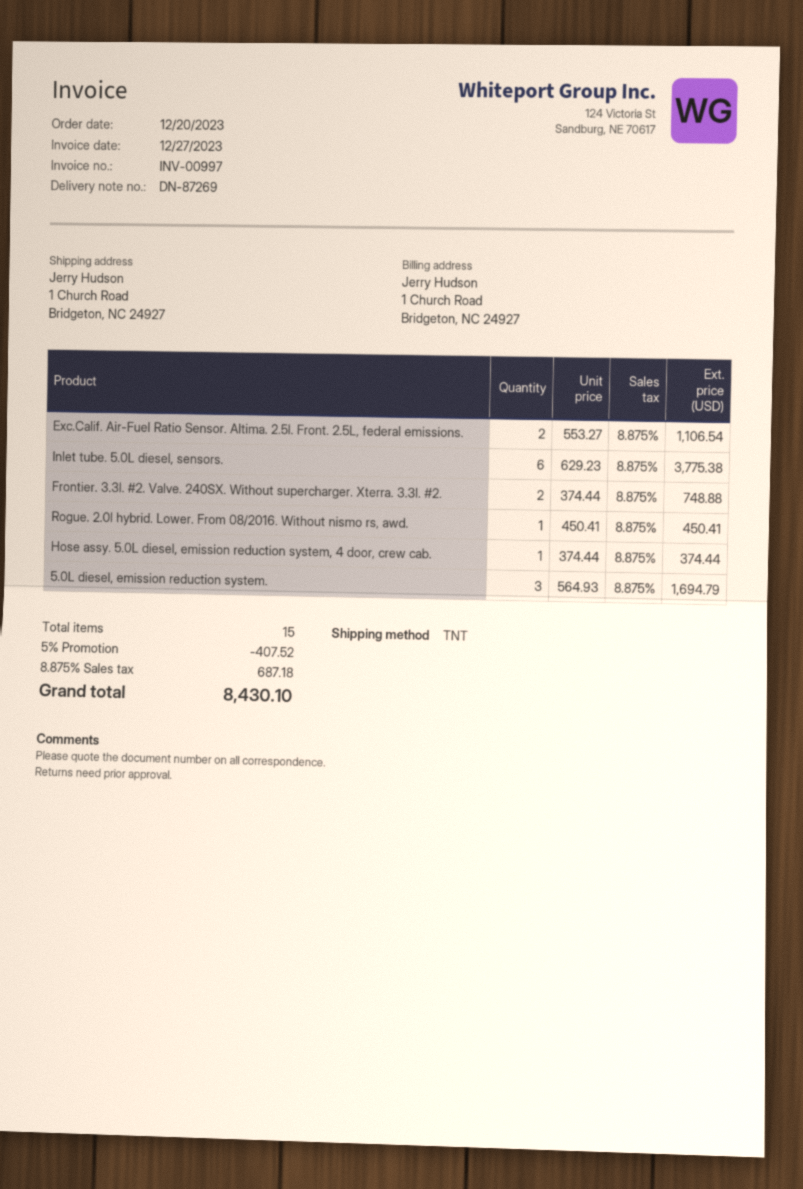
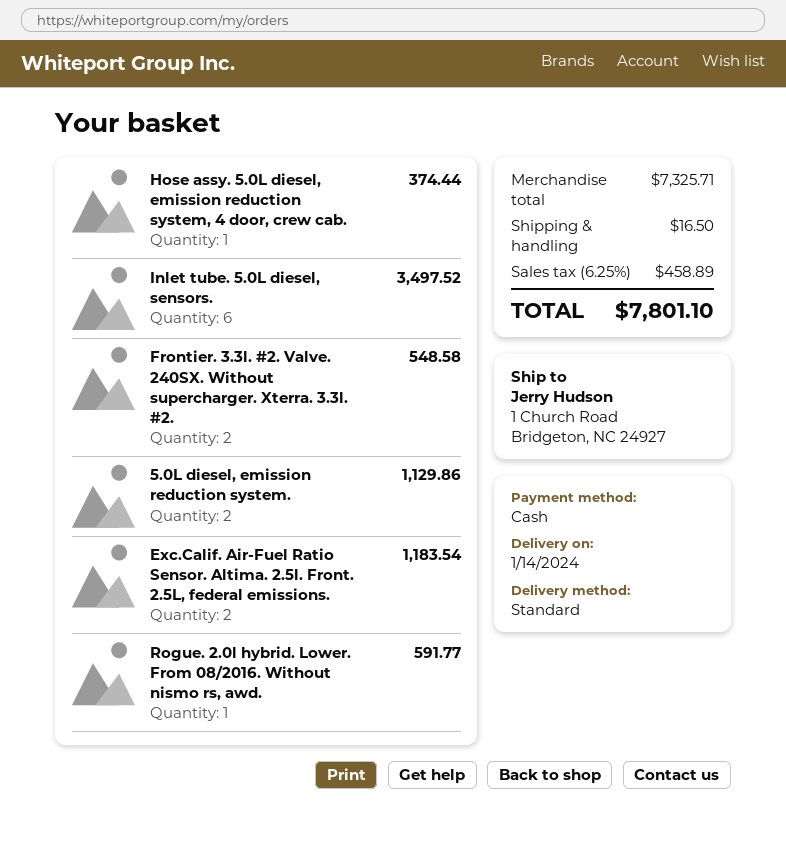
shipping method: TNT -> standard
Exc.Calif. Air-Fuel Ratio Sensor. Altima. 2.5l. Front. 2.5L, federal emissions.: 2 for 1106.54 -> 2 for 1183.54
Inlet tube. 5.0L diesel, sensors.: 6 for 3775.38 -> 6 for 3497.52
Frontier. 3.3l. #2. Valve. 240SX. Without supercharger. Xterra. 3.3l. #2.: 2 for 748.88 -> 2 for 548.58
Rogue. 2.0l hybrid. Lower. From 08/2016. Without nismo rs, awd.: 1 for 450.41 -> 1 for 591.77
5.0L diesel, emission reduction system.: 3 for 1694.79 -> 2 for 1129.86
discount: 5% = 407.52 -> none
shipping: none -> 16.50
tax: 8.875% = 687.18 -> 6.25% = 458.89
total: 8430.10 -> 7801.10

